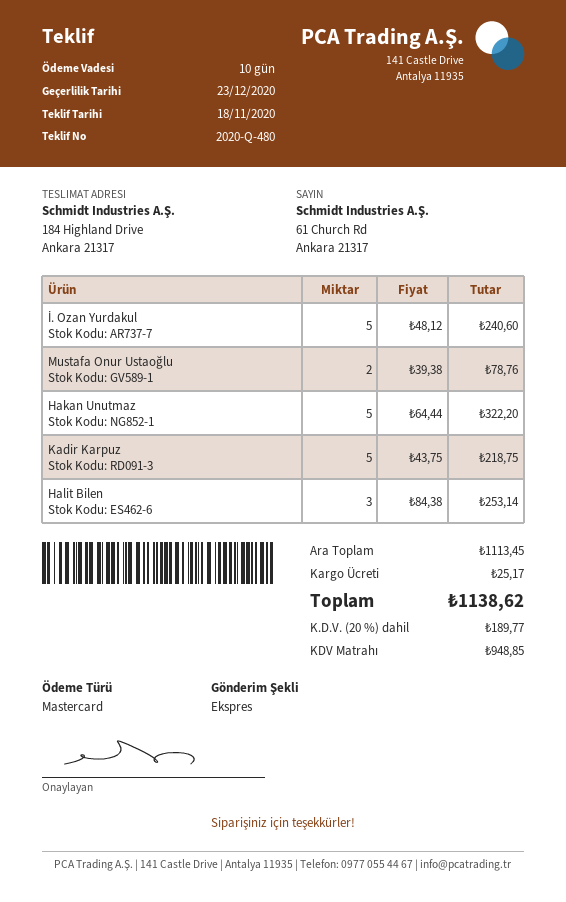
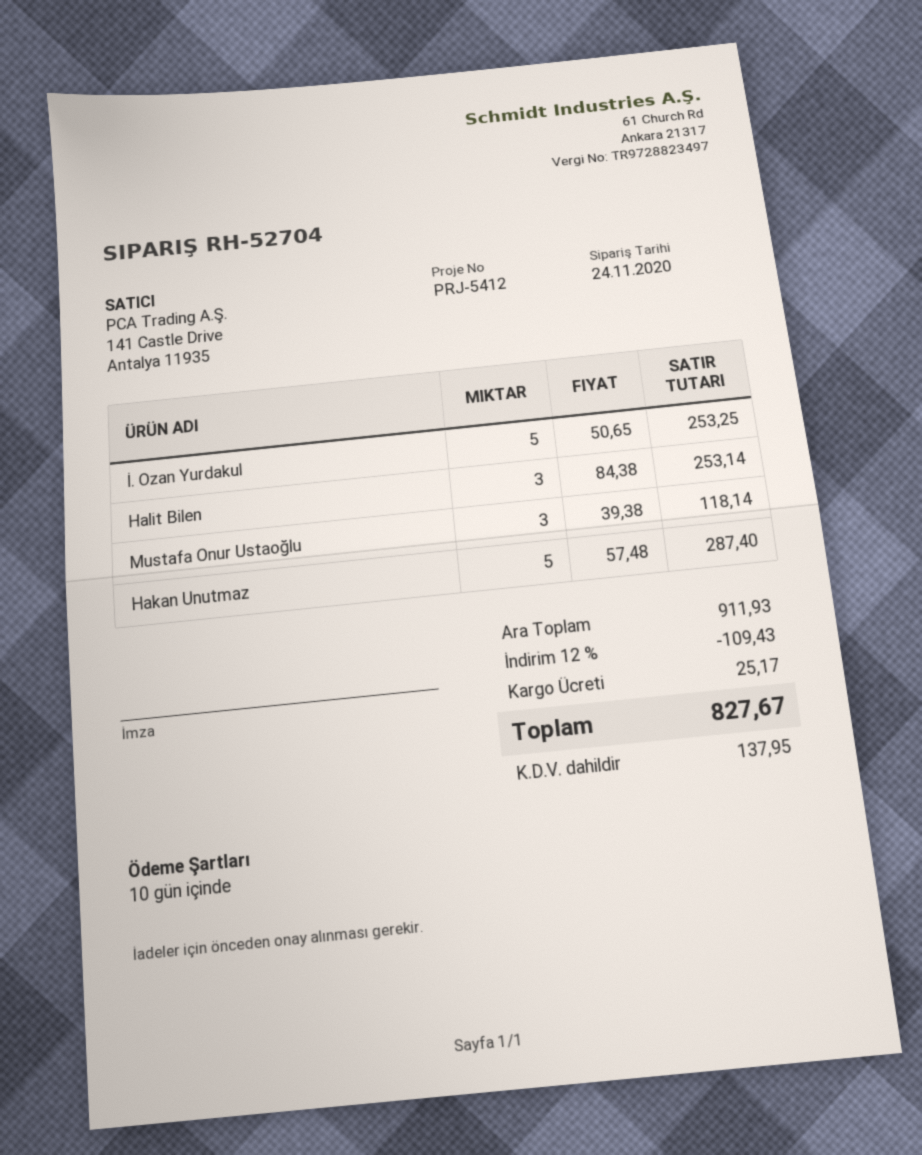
İ. Ozan Yurdakul: 5 x 48.12 = 240.60 -> 5 x 50.65 = 253.25
Mustafa Onur Ustaoğlu: 2 x 39.38 = 78.76 -> 3 x 39.38 = 118.14
Hakan Unutmaz: 5 x 64.44 = 322.20 -> 5 x 57.48 = 287.40
Kadir Karpuz: 5 x 43.75 = 218.75 -> none
subtotal: 1113.45 -> 911.93
discount: none -> 12% = 109.43
tax: 189.77 -> 137.95
total: 1138.62 -> 827.67

